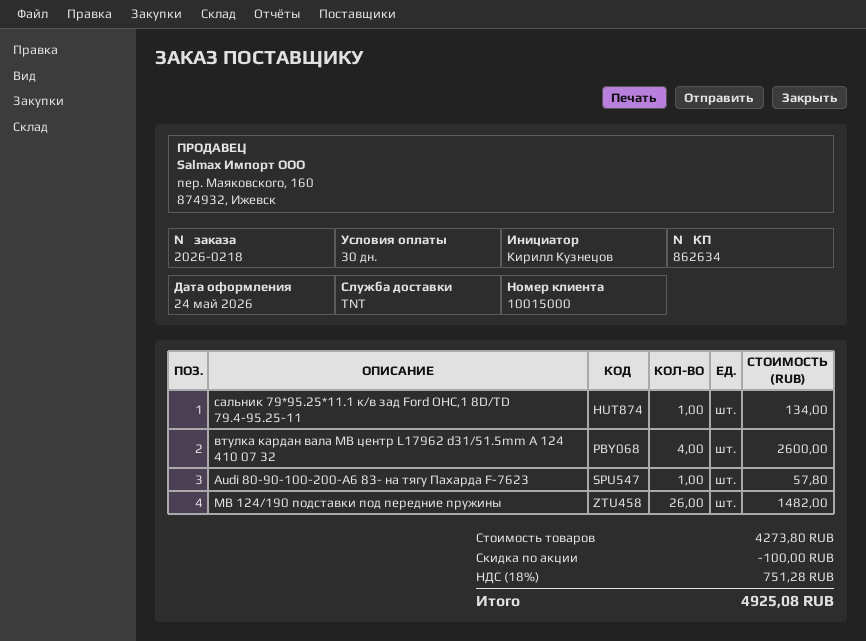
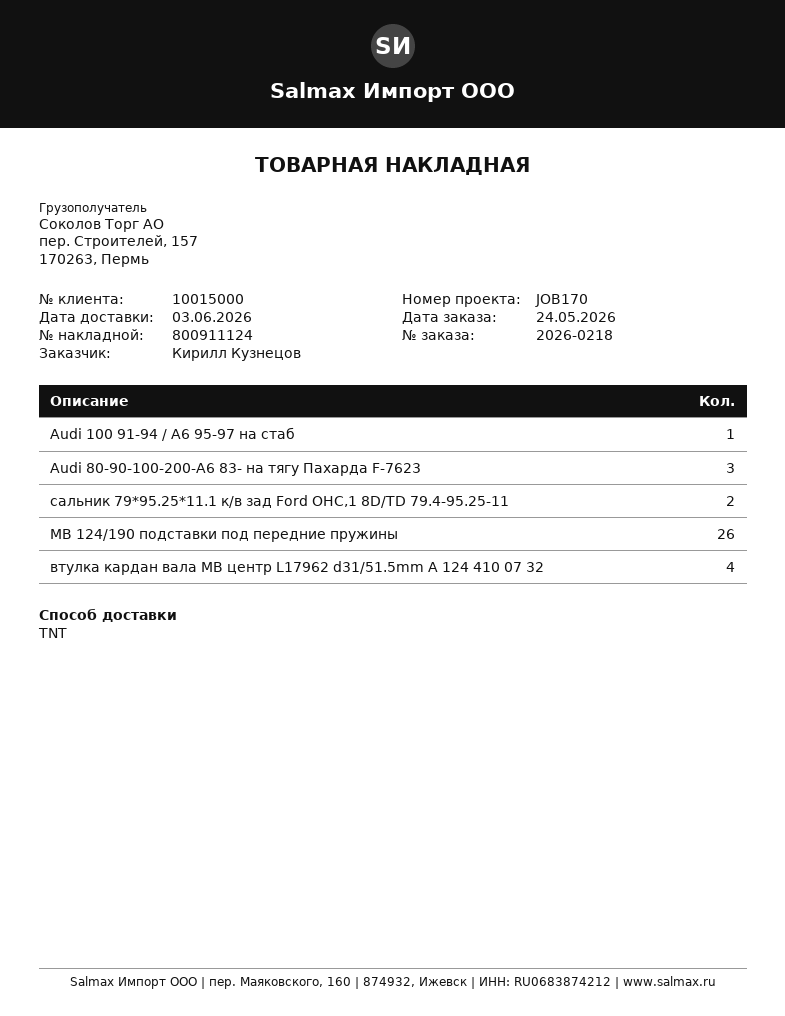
сальник 79*95.25*11.1 к/в зад Ford OHC,1 8D/TD 79.4-95.25-11: 1 -> 2
Audi 80-90-100-200-A6 83- на тягу Пахарда F-7623: 1 -> 3
Audi 100 91-94 / A6 95-97 на стаб: none -> 1

